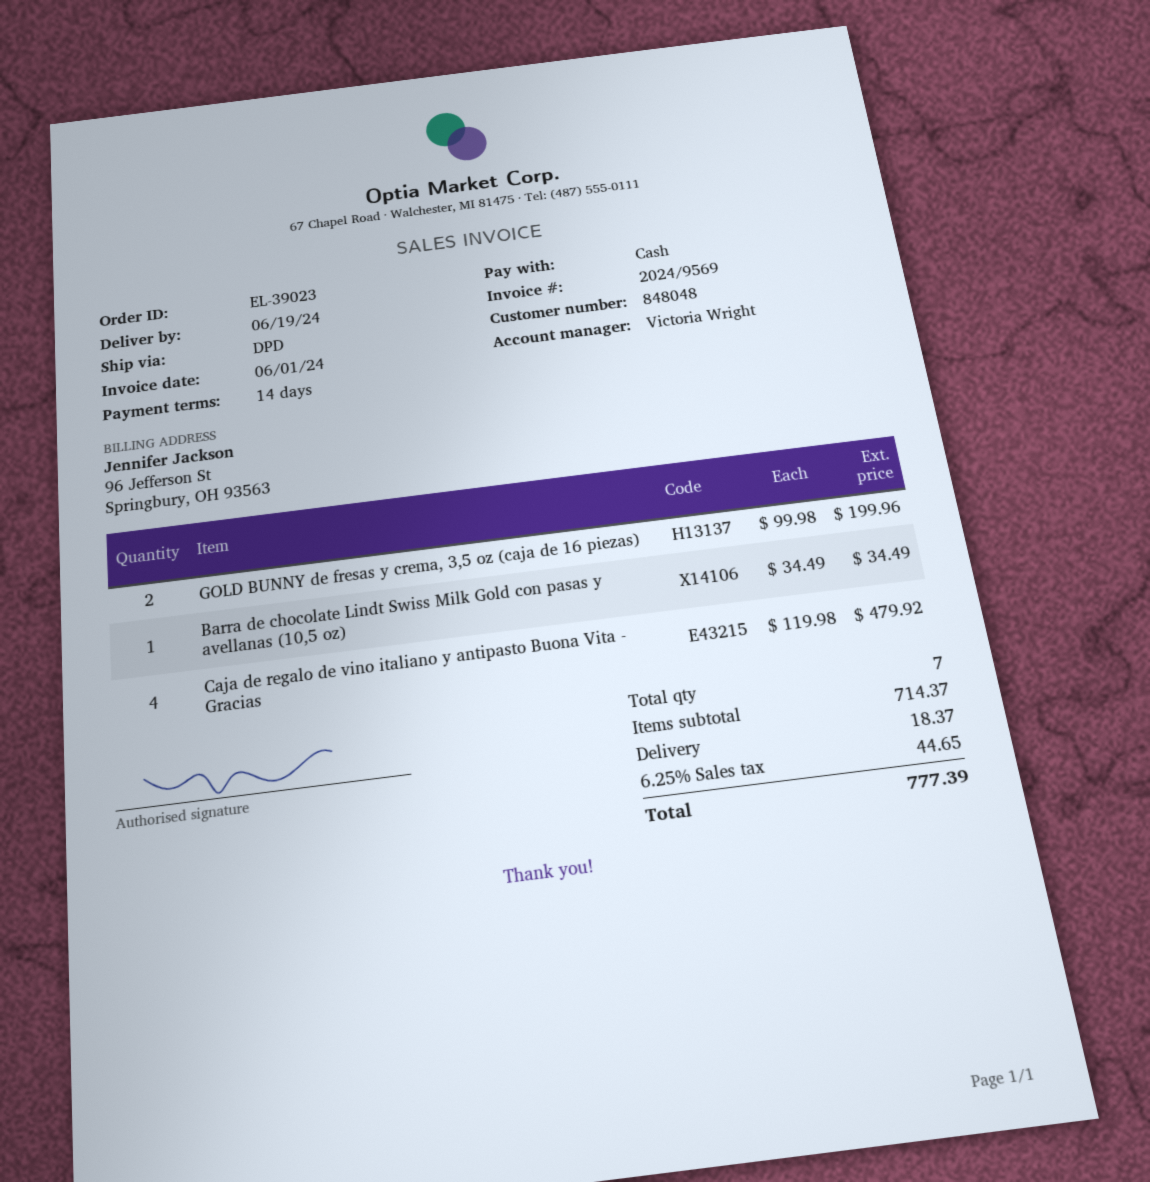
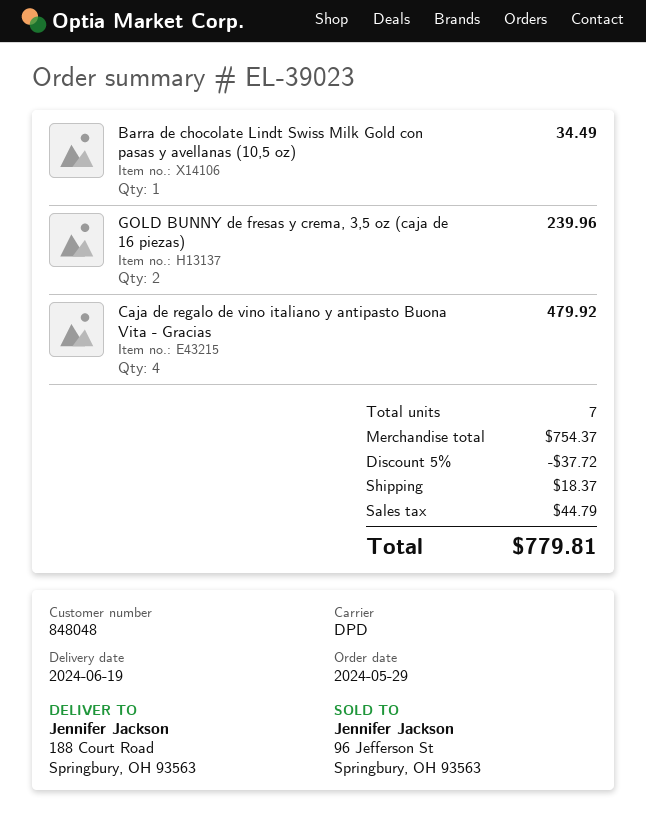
GOLD BUNNY de fresas y crema, 3,5 oz (caja de 16 piezas): 2 for 199.96 -> 2 for 239.96
subtotal: 714.37 -> 754.37
discount: none -> 5% = 37.72
tax: 44.65 -> 44.79
total: 777.39 -> 779.81

